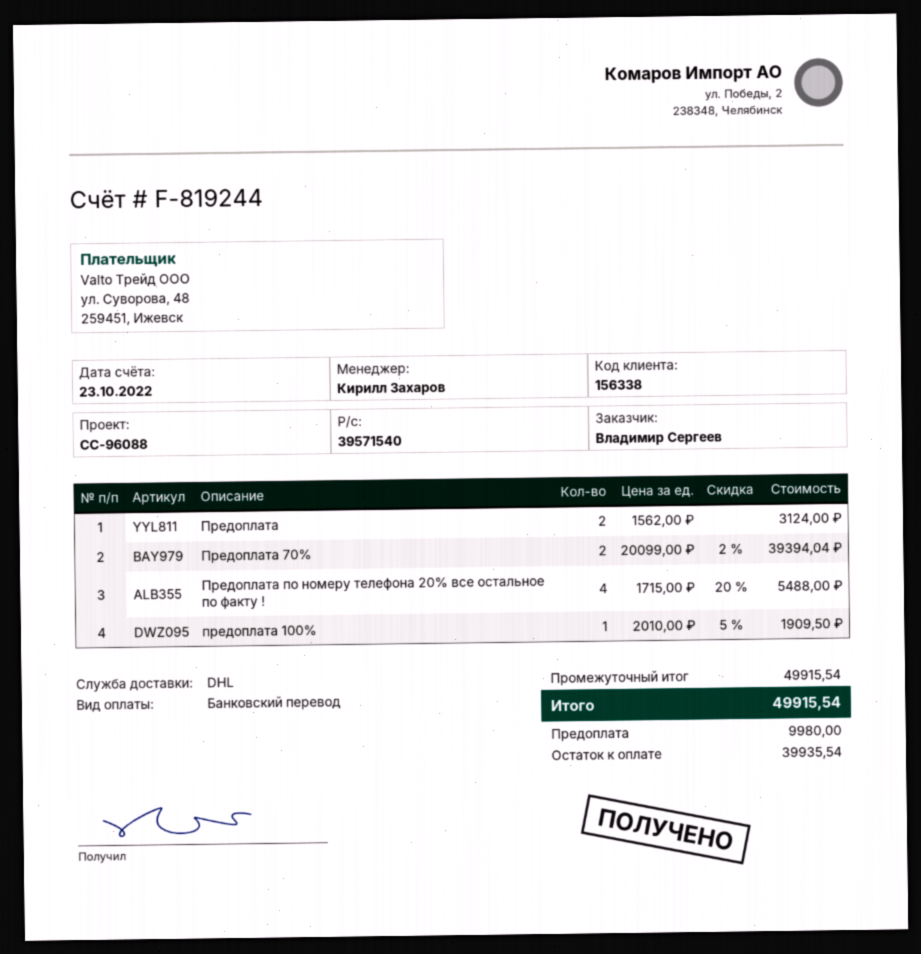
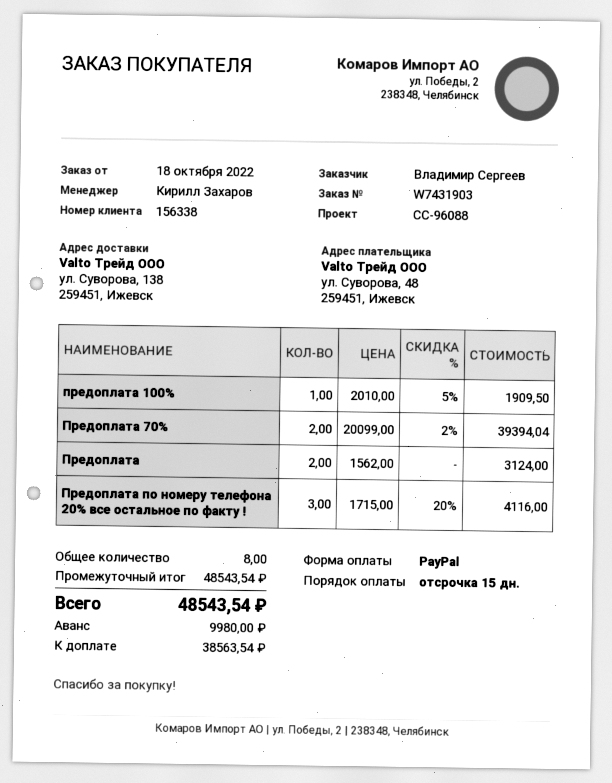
payment method: bank transfer -> PayPal
Предоплата по номеру телефона 20% все остальное по факту !: 4 x 1715.00 - 20% = 5488.00 -> 3 x 1715.00 - 20% = 4116.00
subtotal: 49915.54 -> 48543.54
total: 49915.54 -> 48543.54
balance: 39935.54 -> 38563.54

